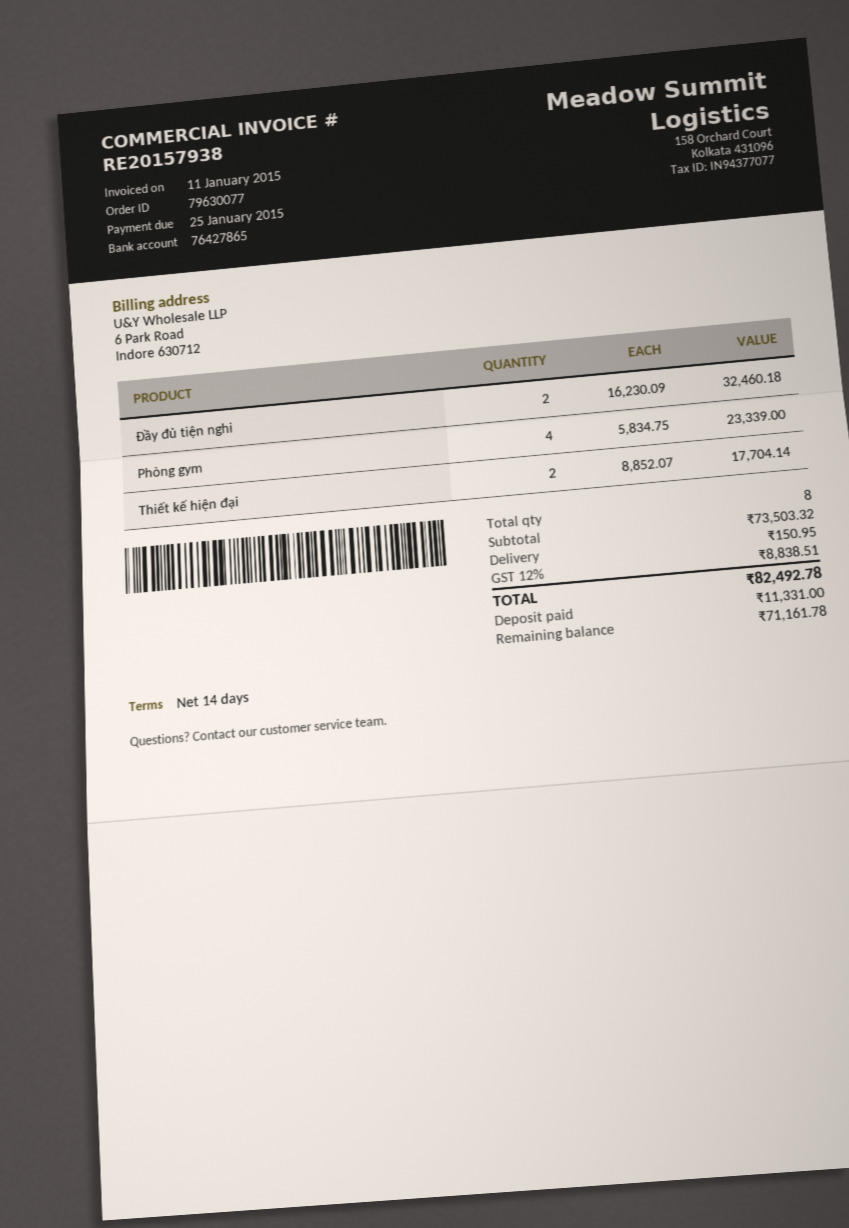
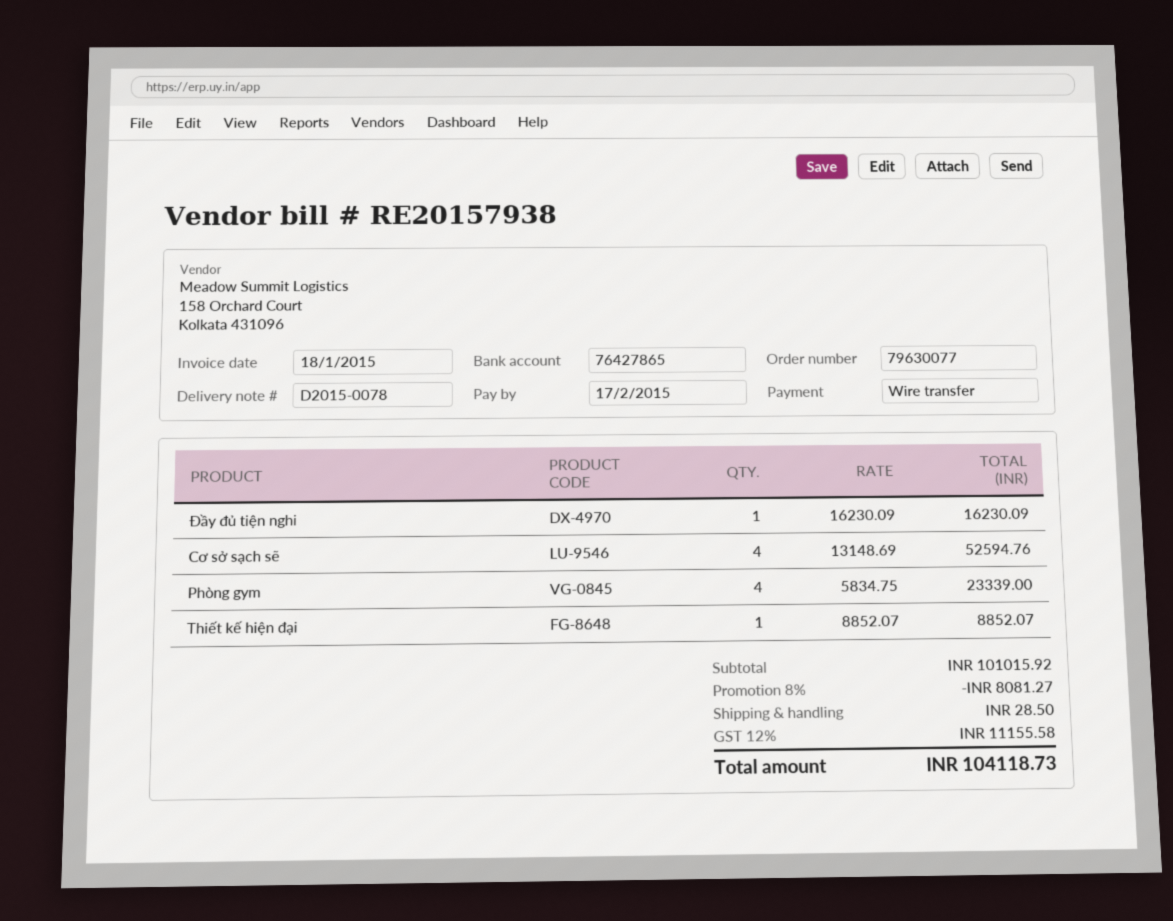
invoice date: 2015-01-11 -> 2015-01-18
due date: 2015-01-25 -> 2015-02-17
Đầy đủ tiện nghi: 2 x 16230.09 = 32460.18 -> 1 x 16230.09 = 16230.09
Thiết kế hiện đại: 2 x 8852.07 = 17704.14 -> 1 x 8852.07 = 8852.07
Cơ sở sạch sẽ: none -> 4 x 13148.69 = 52594.76
subtotal: 73503.32 -> 101015.92
discount: none -> 8% = 8081.27
shipping: 150.95 -> 28.50
tax: 12% = 8838.51 -> 12% = 11155.58
total: 82492.78 -> 104118.73

